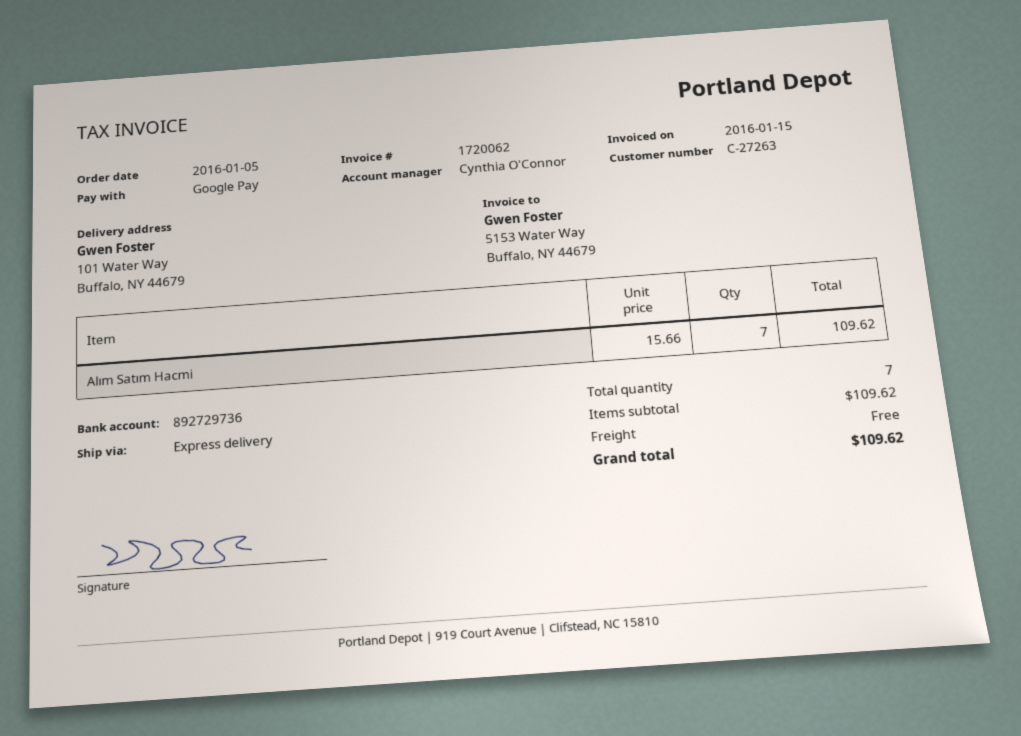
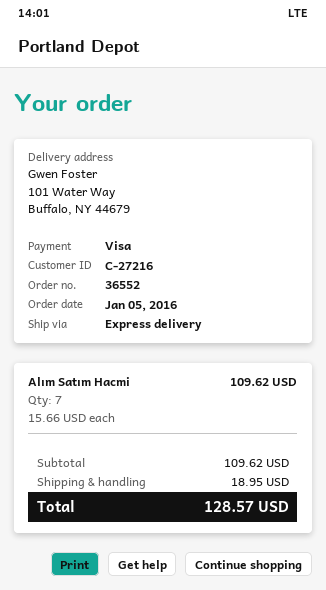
customer number: C-27263 -> C-27216
payment method: Google Pay -> Visa
shipping: 0.00 -> 18.95
total: 109.62 -> 128.57

